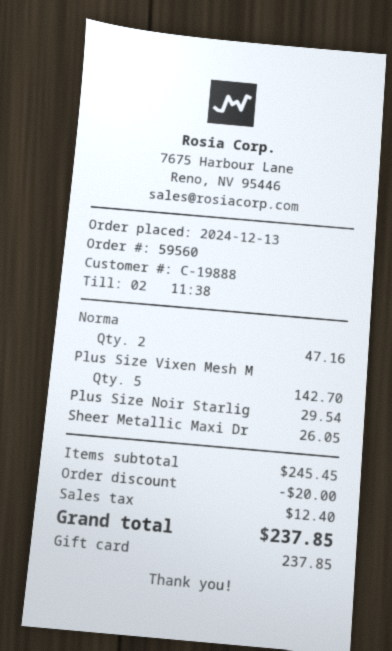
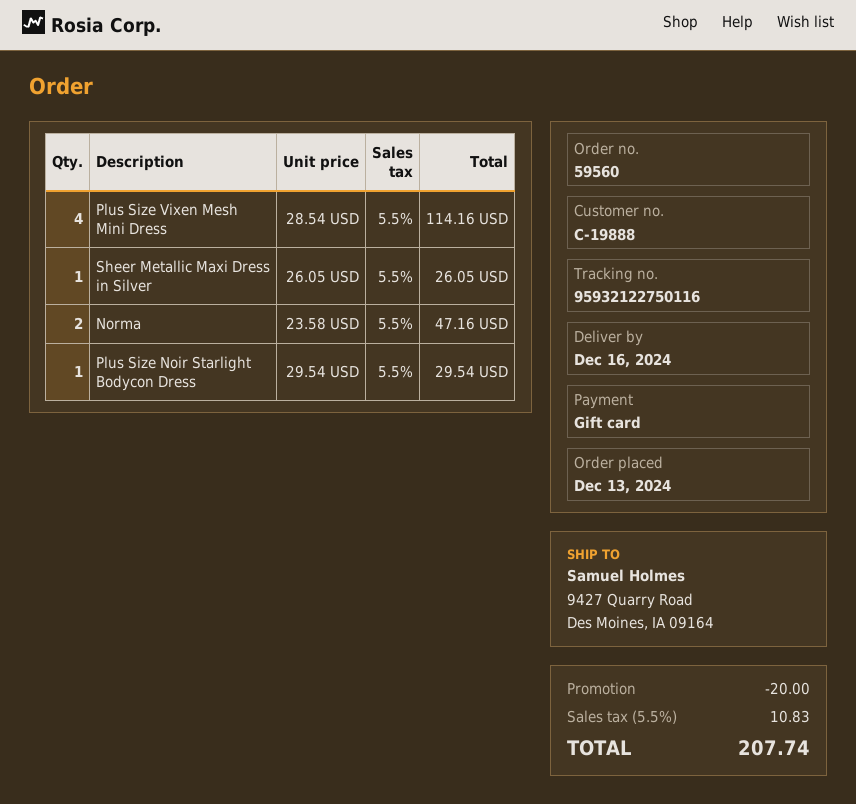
Plus Size Vixen Mesh M: 5 for 142.70 -> 4 for 114.16
tax: 12.40 -> 10.83
total: 237.85 -> 207.74

